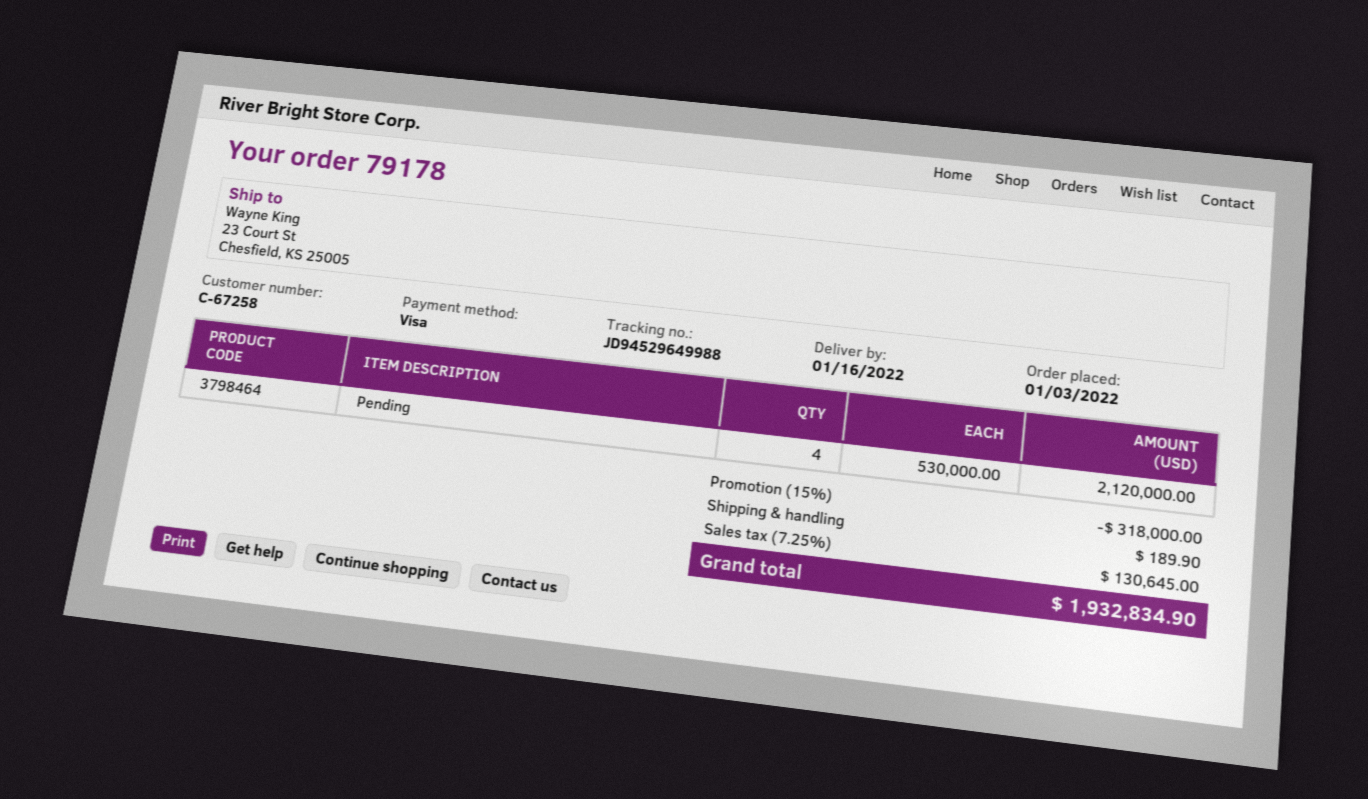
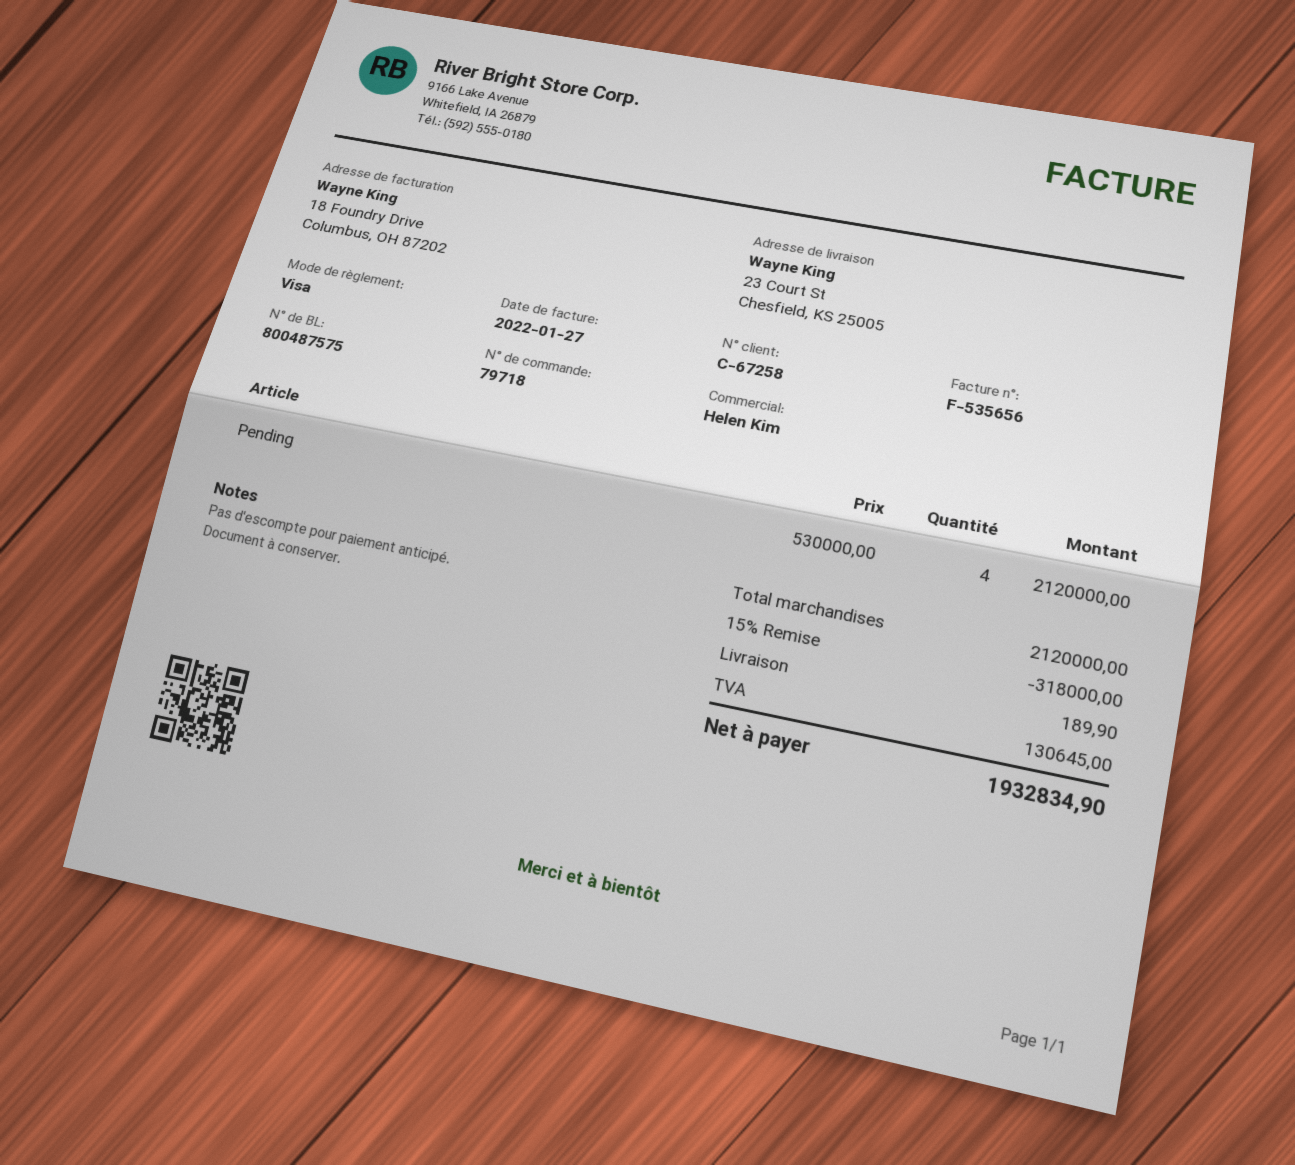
order number: 79178 -> 79718

